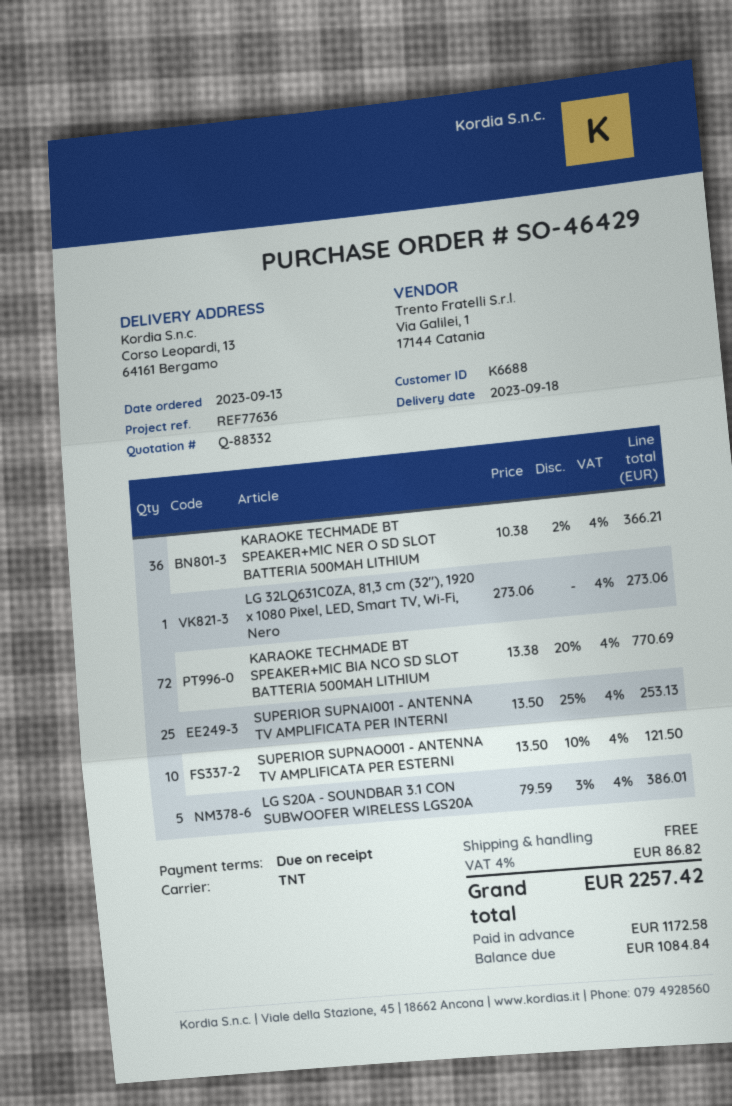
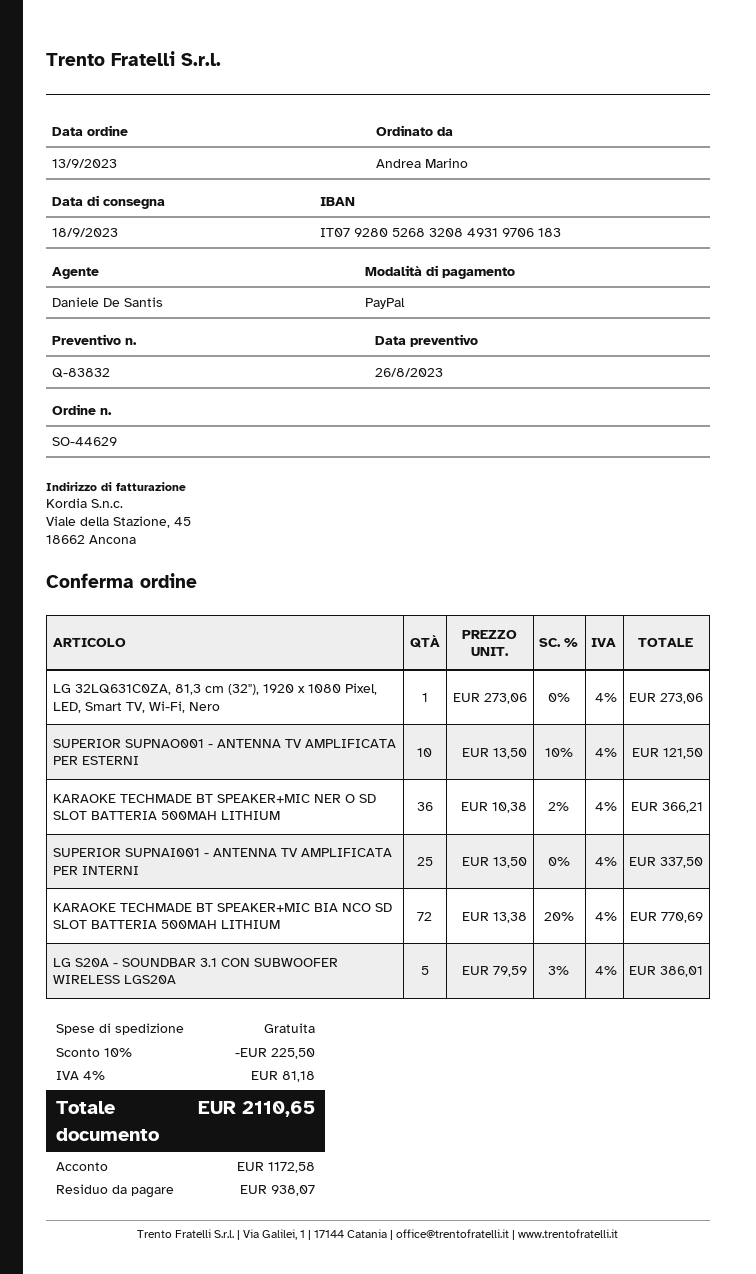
quote number: Q-88332 -> Q-83832
order number: SO-46429 -> SO-44629
SUPERIOR SUPNAI001 - ANTENNA TV AMPLIFICATA PER INTERNI: 25 x 13.50 - 25% = 253.13 -> 25 x 13.50 = 337.50
discount: none -> 10% = 225.50
tax: 4% = 86.82 -> 4% = 81.18
total: 2257.42 -> 2110.65
balance: 1084.84 -> 938.07

